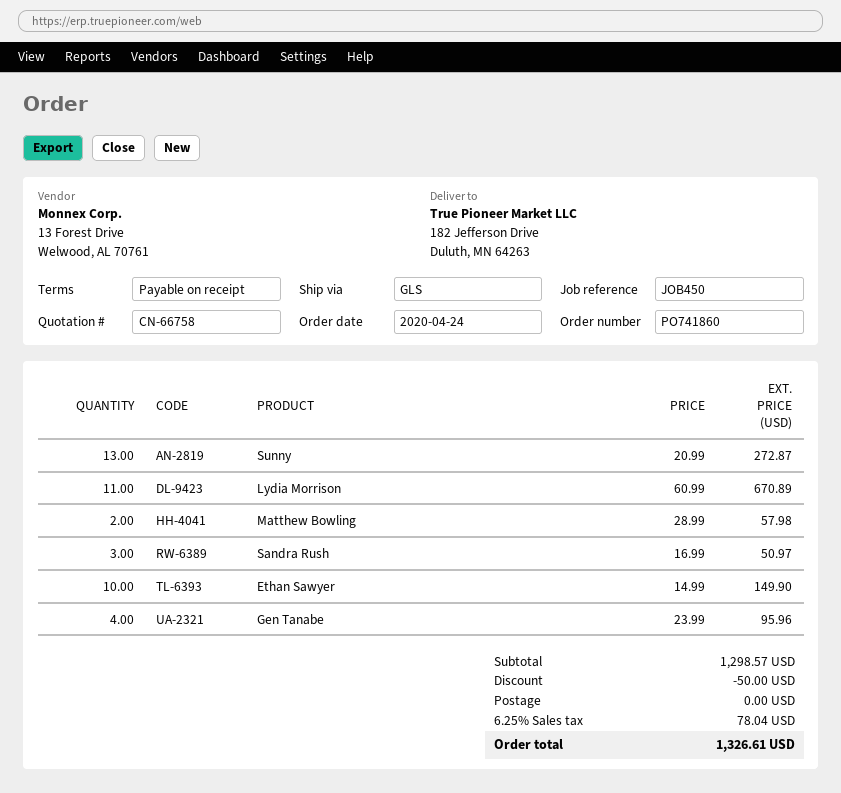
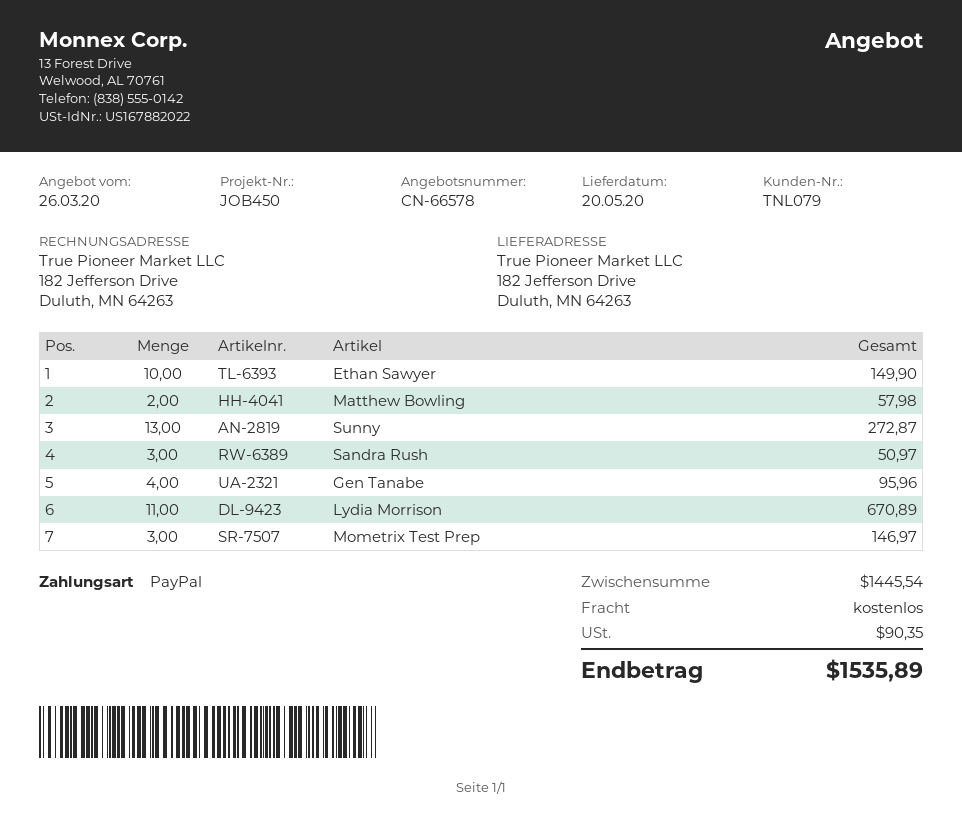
quote number: CN-66758 -> CN-66578
Mometrix Test Prep: none -> 3 for 146.97
subtotal: 1298.57 -> 1445.54
discount: 50.00 -> none
tax: 78.04 -> 90.35
total: 1326.61 -> 1535.89

